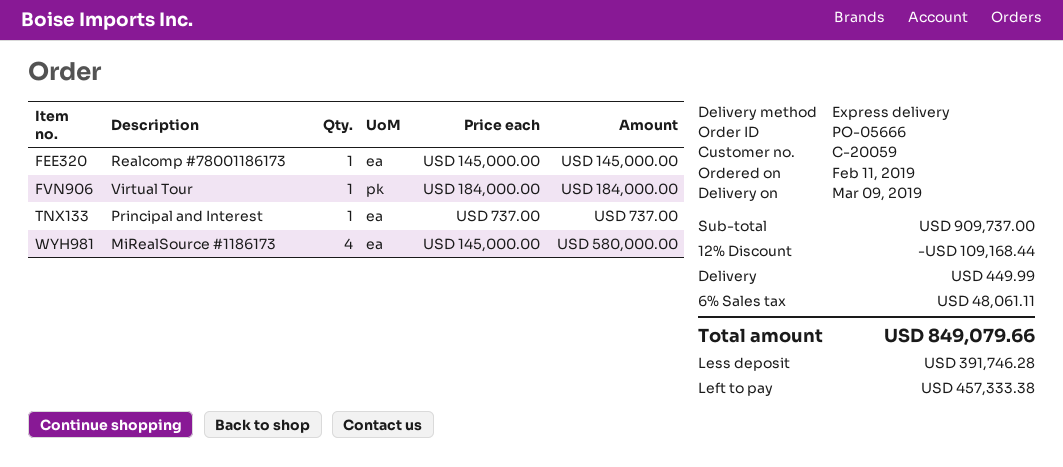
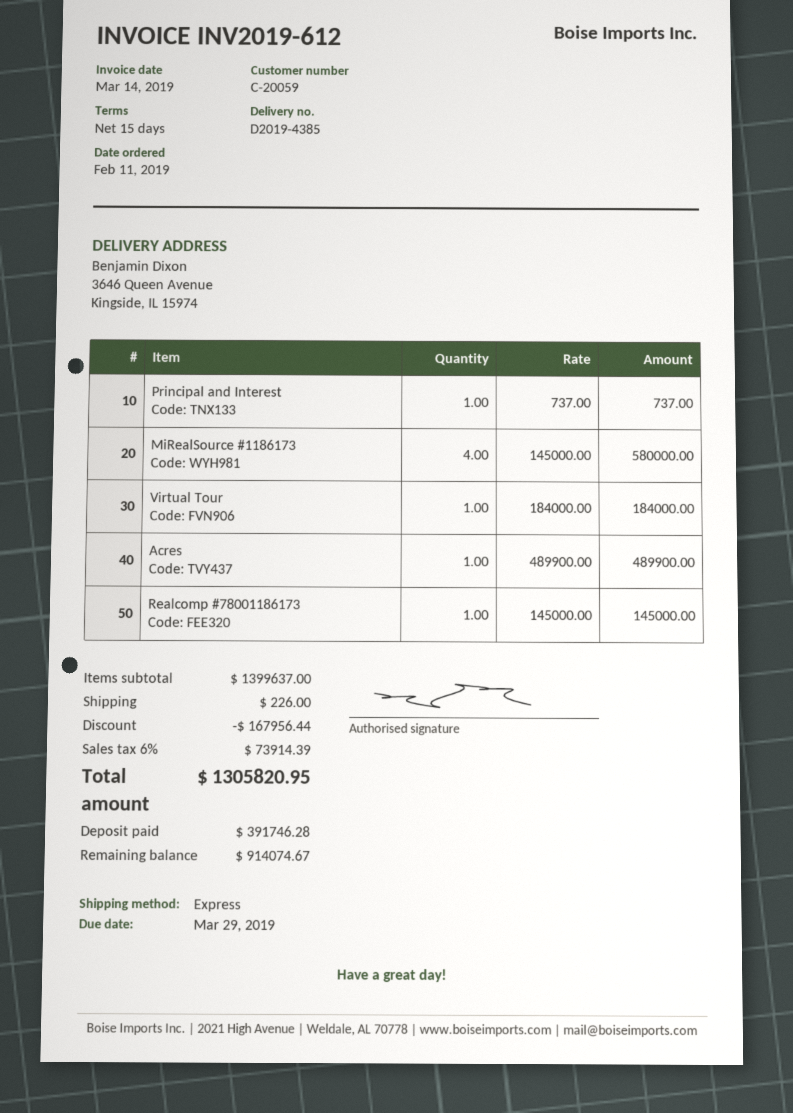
Acres: none -> 1 x 489900.00 = 489900.00
subtotal: 909737.00 -> 1399637.00
discount: 109168.44 -> 167956.44
shipping: 449.99 -> 226.00
tax: 6% = 48061.11 -> 6% = 73914.39
total: 849079.66 -> 1305820.95
balance: 457333.38 -> 914074.67

